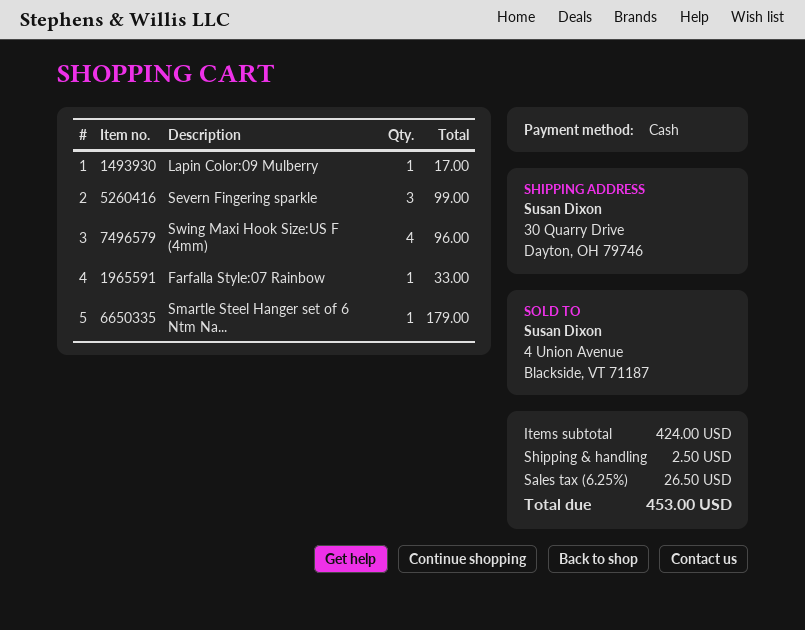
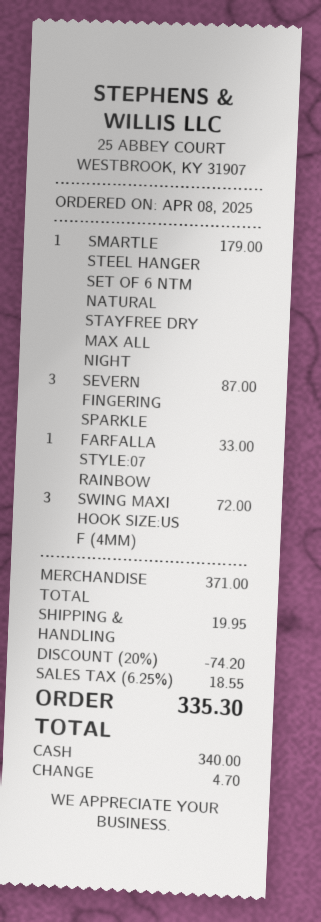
Lapin Color:09 Mulberry: 1 for 17.00 -> none
Severn Fingering sparkle: 3 for 99.00 -> 3 for 87.00
Swing Maxi Hook Size:US F (4mm): 4 for 96.00 -> 3 for 72.00
subtotal: 424.00 -> 371.00
discount: none -> 20% = 74.20
shipping: 2.50 -> 19.95
tax: 6.25% = 26.50 -> 6.25% = 18.55
total: 453.00 -> 335.30

